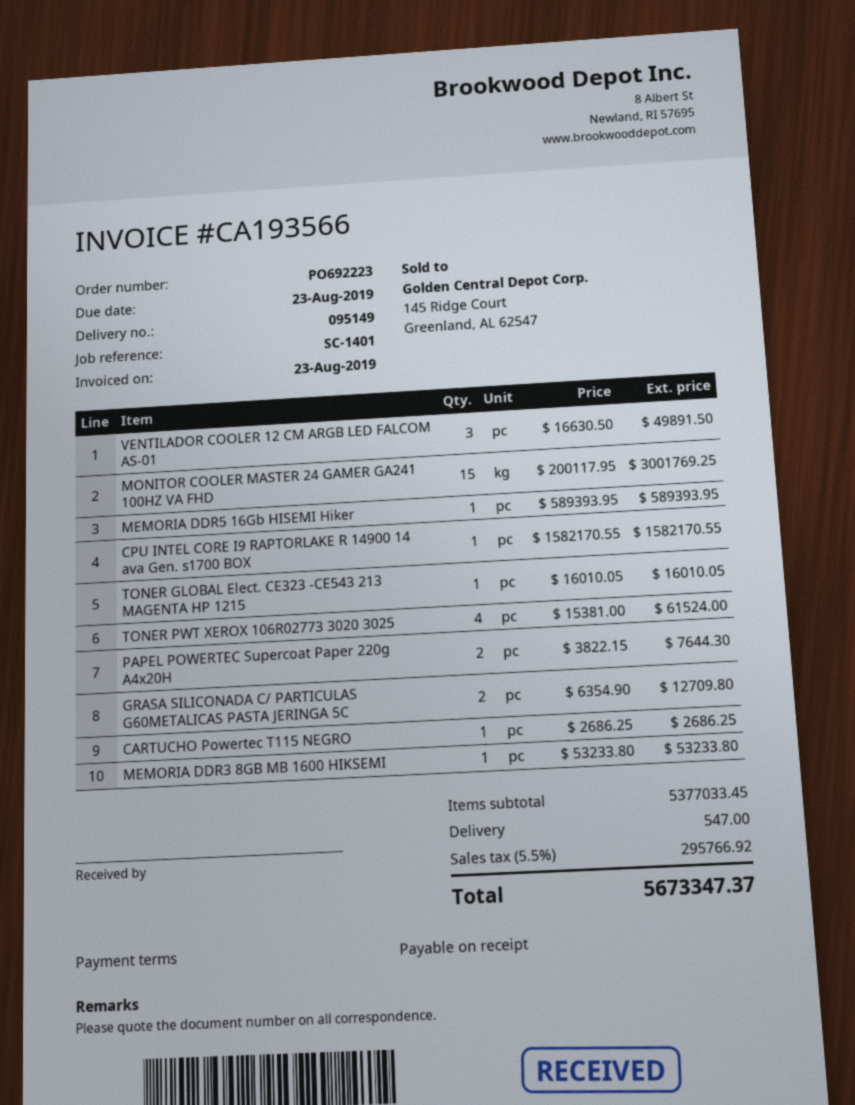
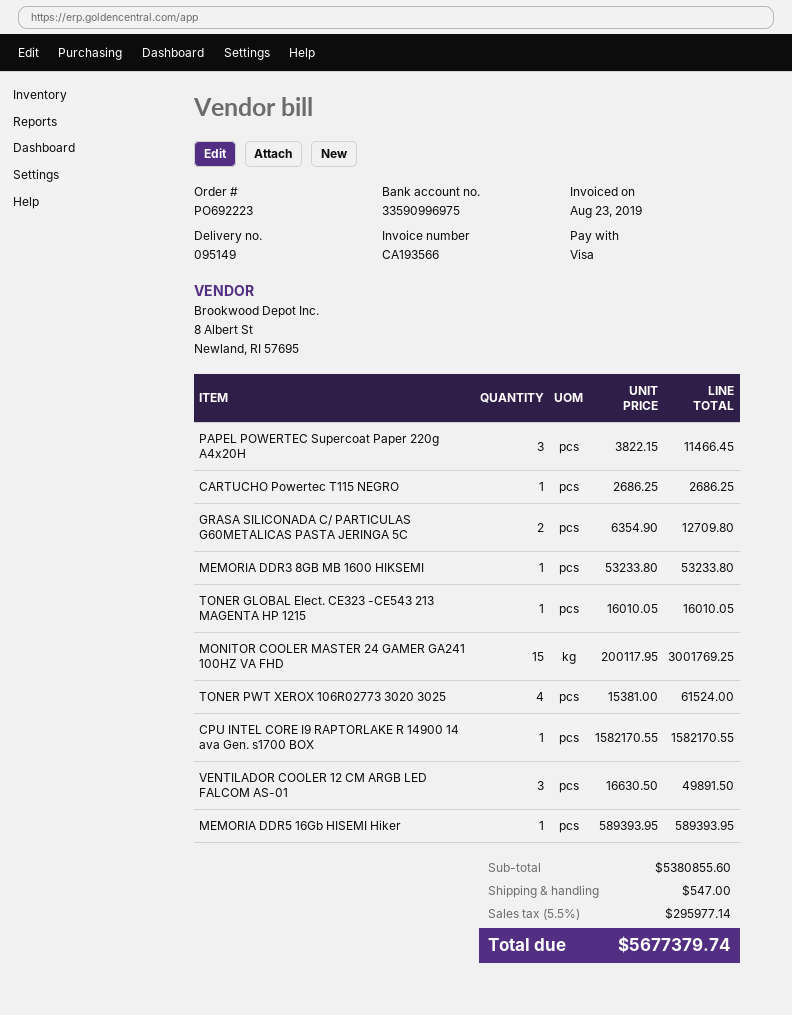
PAPEL POWERTEC Supercoat Paper 220g A4x20H: 2 x 3822.15 = 7644.30 -> 3 x 3822.15 = 11466.45
subtotal: 5377033.45 -> 5380855.60
tax: 5.5% = 295766.92 -> 5.5% = 295977.14
total: 5673347.37 -> 5677379.74

